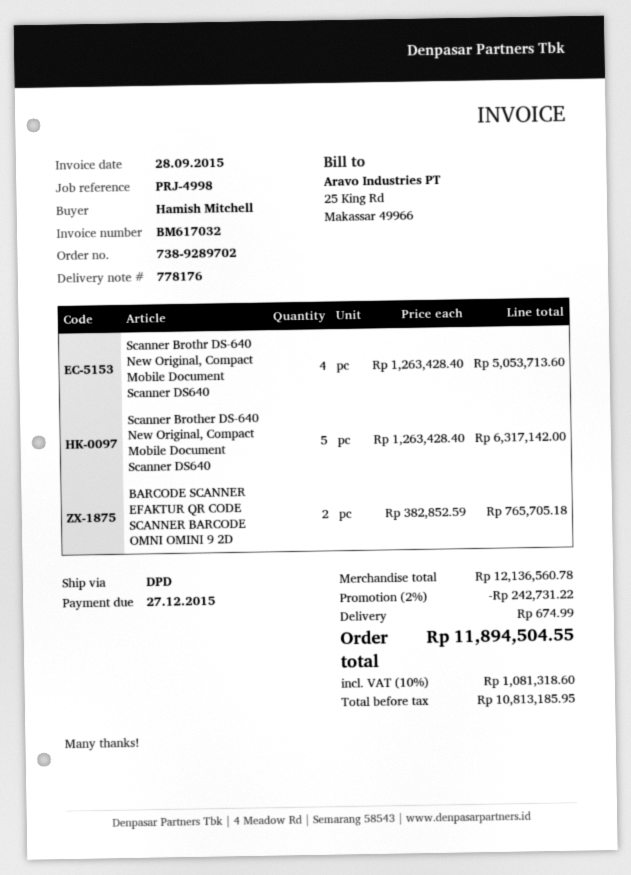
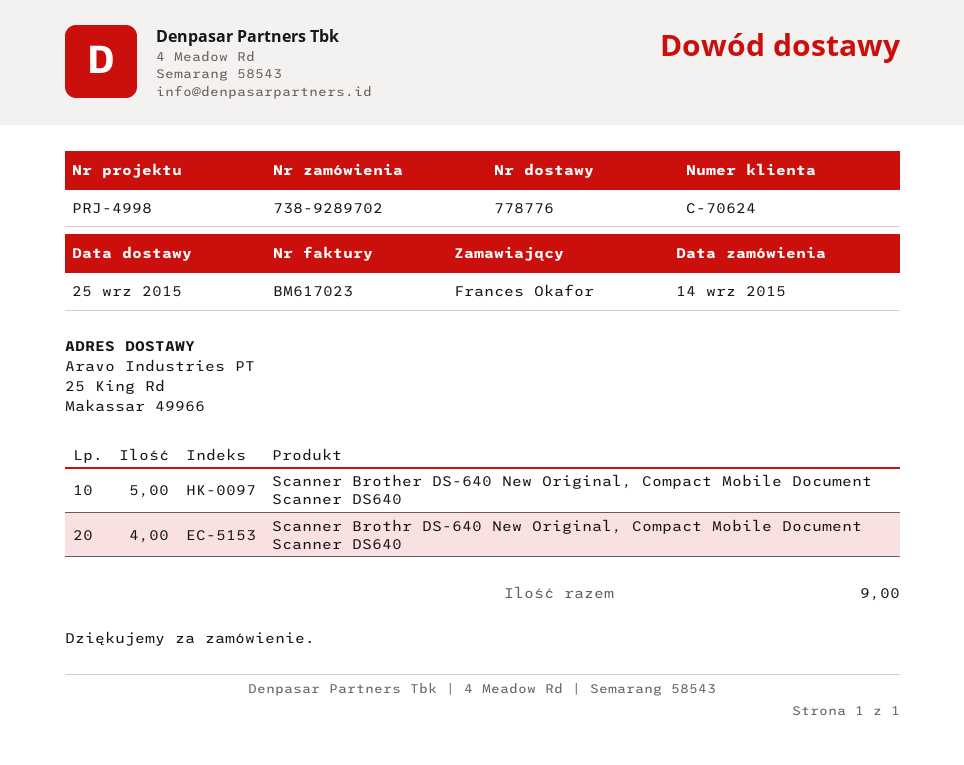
delivery note number: 778176 -> 778776
invoice number: BM617032 -> BM617023
ordered by: Hamish Mitchell -> Frances Okafor
BARCODE SCANNER EFAKTUR QR CODE SCANNER BARCODE OMNI OMINI 9 2D: 2 -> none

